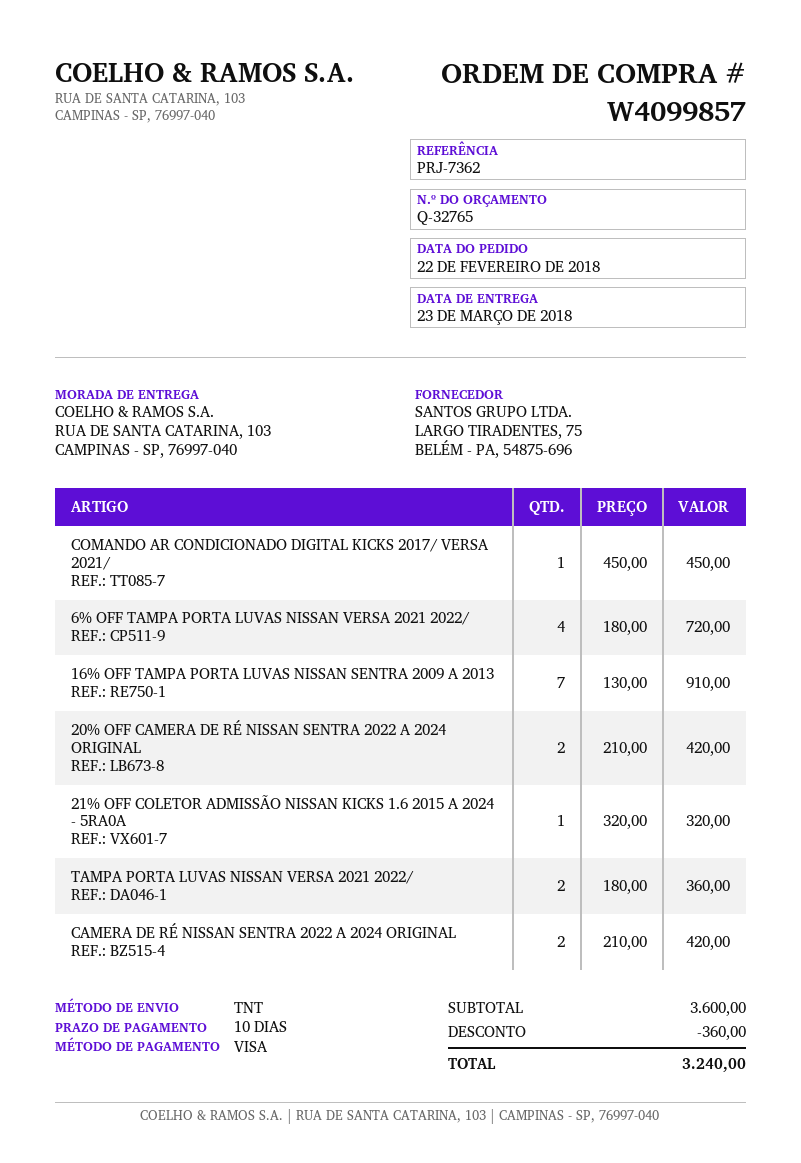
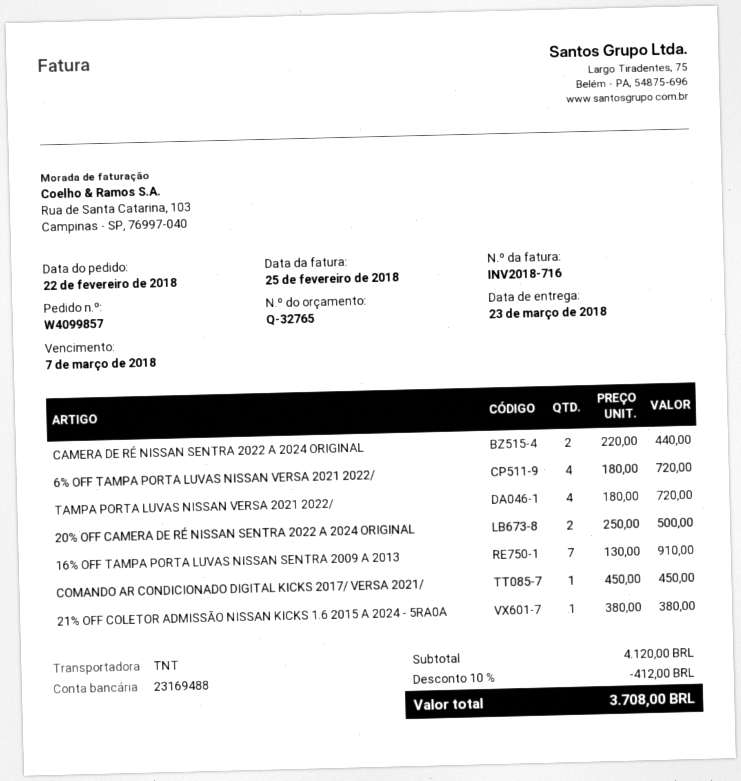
20% OFF CAMERA DE RÉ NISSAN SENTRA 2022 A 2024 ORIGINAL: 2 x 210.00 = 420.00 -> 2 x 250.00 = 500.00
21% OFF COLETOR ADMISSÃO NISSAN KICKS 1.6 2015 A 2024 - 5RA0A: 1 x 320.00 = 320.00 -> 1 x 380.00 = 380.00
TAMPA PORTA LUVAS NISSAN VERSA 2021 2022/: 2 x 180.00 = 360.00 -> 4 x 180.00 = 720.00
CAMERA DE RÉ NISSAN SENTRA 2022 A 2024 ORIGINAL: 2 x 210.00 = 420.00 -> 2 x 220.00 = 440.00
subtotal: 3600.00 -> 4120.00
discount: 360.00 -> 412.00
total: 3240.00 -> 3708.00

